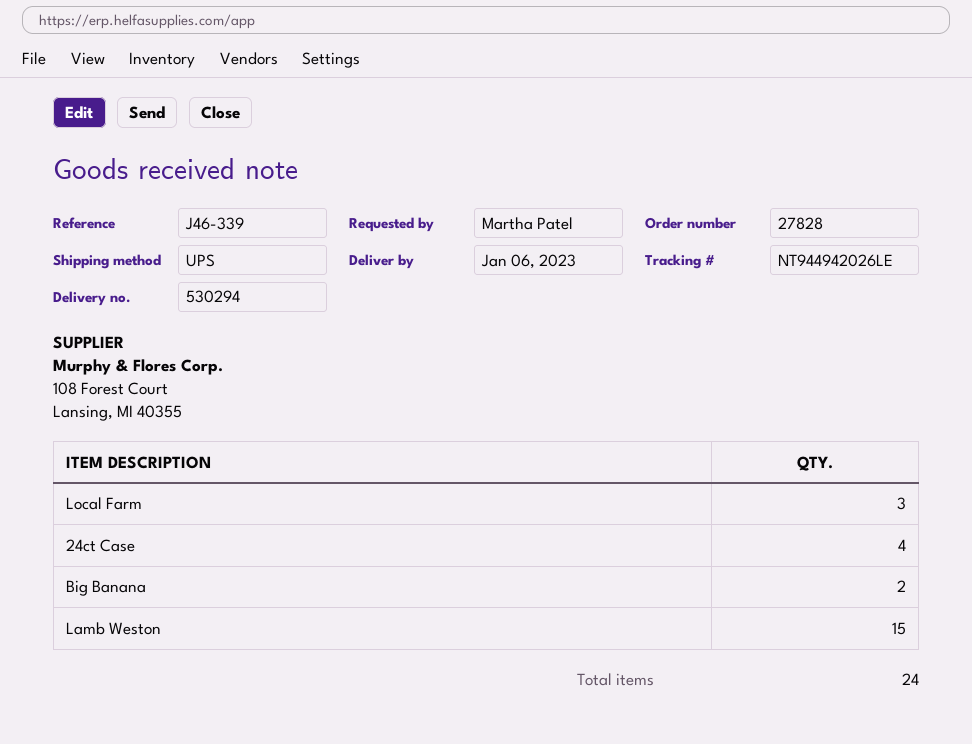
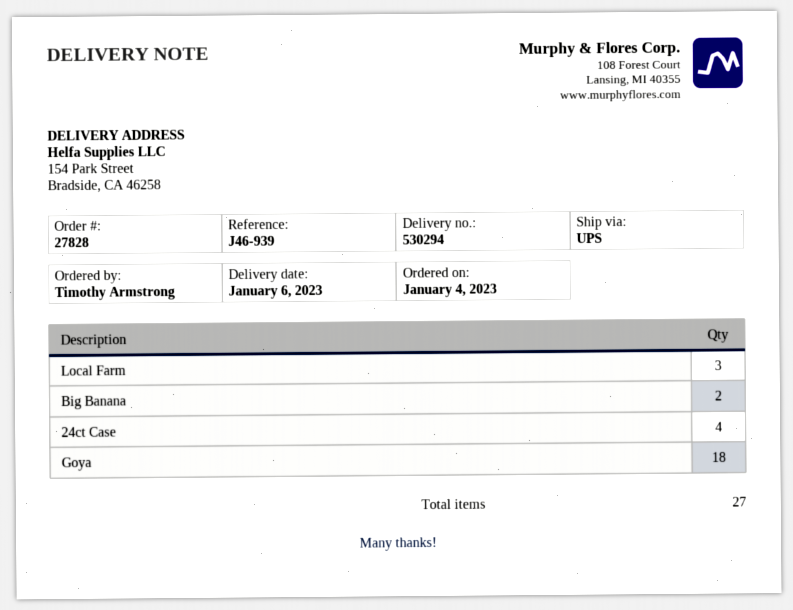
reference: J46-339 -> J46-939
ordered by: Martha Patel -> Timothy Armstrong
Lamb Weston: 15 -> none
Goya: none -> 18
total quantity: 24 -> 27

